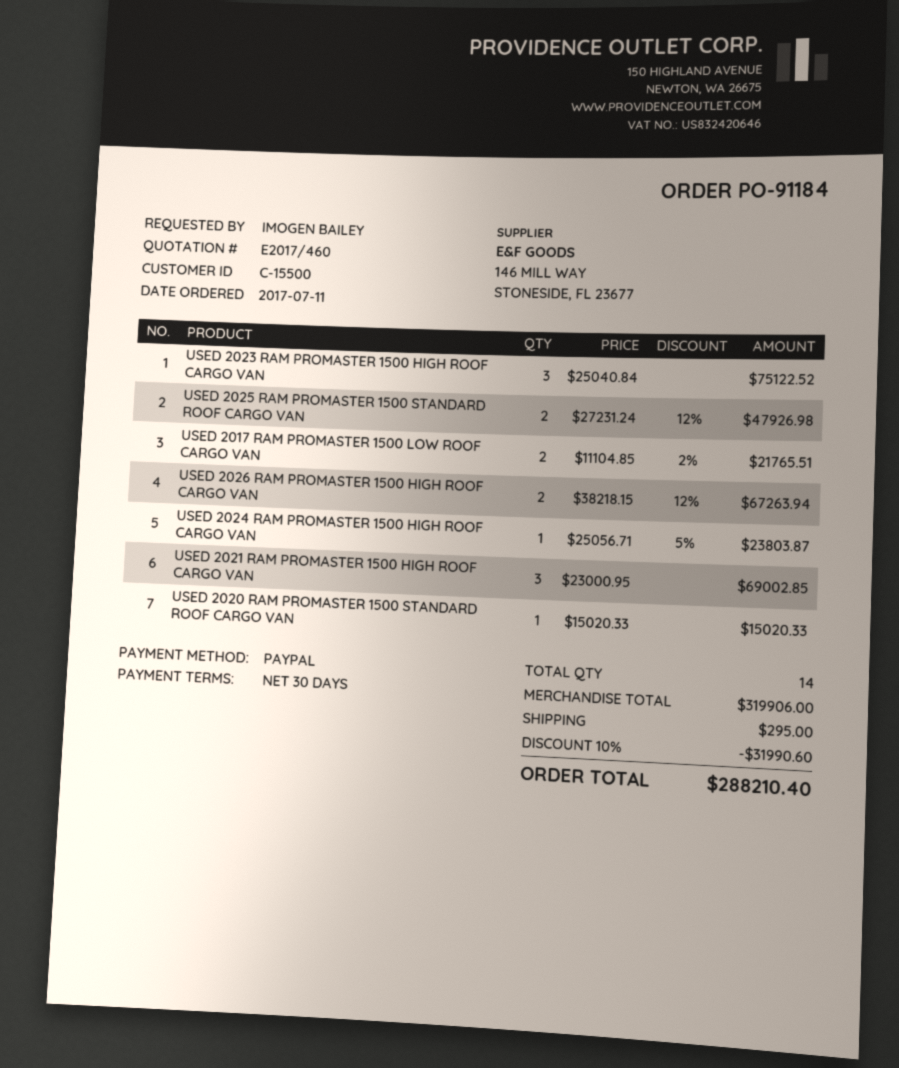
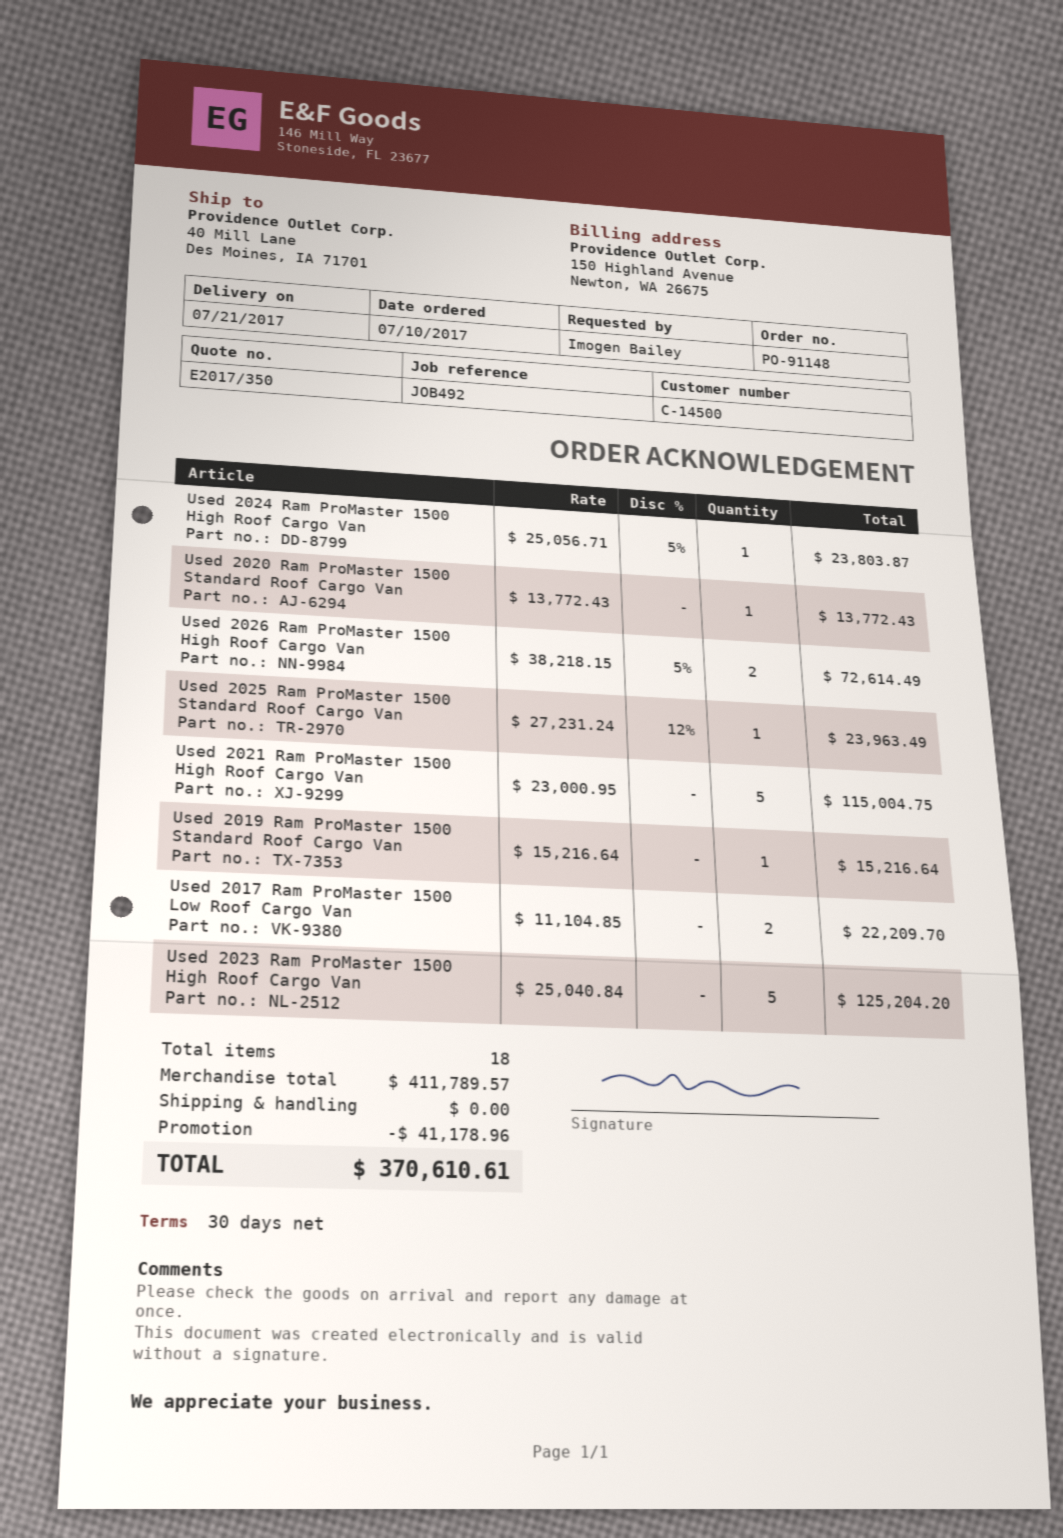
quote number: E2017/460 -> E2017/350
order number: PO-91184 -> PO-91148
order date: 2017-07-11 -> 2017-07-10
customer number: C-15500 -> C-14500
USED 2023 RAM PROMASTER 1500 HIGH ROOF CARGO VAN: 3 x 25040.84 = 75122.52 -> 5 x 25040.84 = 125204.20
USED 2025 RAM PROMASTER 1500 STANDARD ROOF CARGO VAN: 2 x 27231.24 - 12% = 47926.98 -> 1 x 27231.24 - 12% = 23963.49
USED 2017 RAM PROMASTER 1500 LOW ROOF CARGO VAN: 2 x 11104.85 - 2% = 21765.51 -> 2 x 11104.85 = 22209.70
USED 2026 RAM PROMASTER 1500 HIGH ROOF CARGO VAN: 2 x 38218.15 - 12% = 67263.94 -> 2 x 38218.15 - 5% = 72614.49
USED 2021 RAM PROMASTER 1500 HIGH ROOF CARGO VAN: 3 x 23000.95 = 69002.85 -> 5 x 23000.95 = 115004.75
USED 2020 RAM PROMASTER 1500 STANDARD ROOF CARGO VAN: 1 x 15020.33 = 15020.33 -> 1 x 13772.43 = 13772.43
Used 2019 Ram ProMaster 1500 Standard Roof Cargo Van: none -> 1 x 15216.64 = 15216.64
total quantity: 14 -> 18
subtotal: 319906.00 -> 411789.57
discount: 31990.60 -> 41178.96
shipping: 295.00 -> 0.00
total: 288210.40 -> 370610.61

